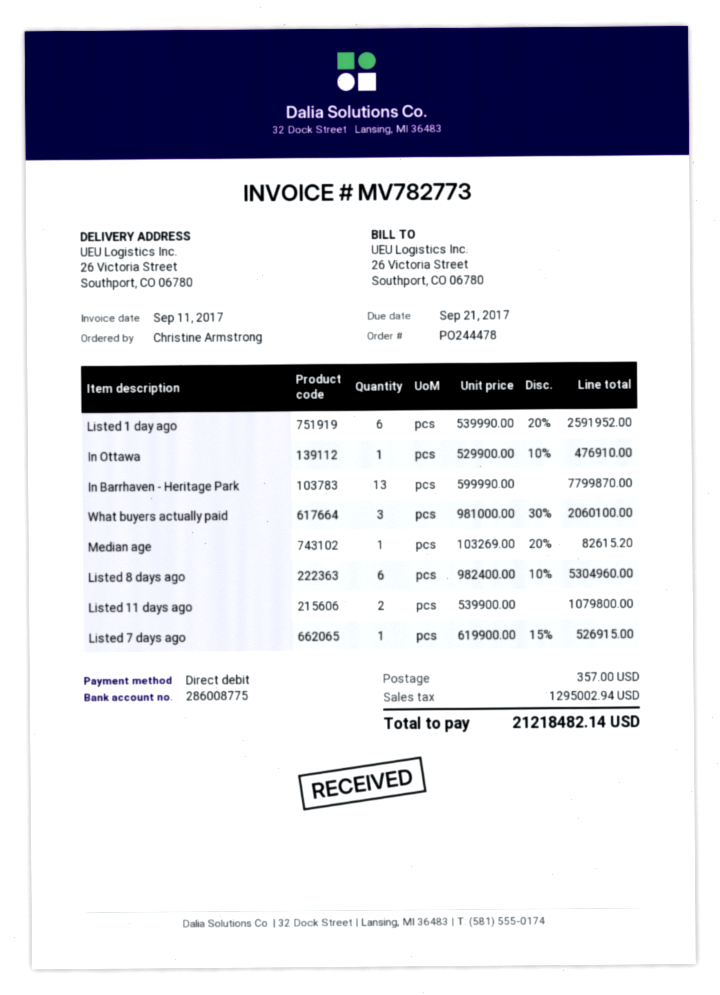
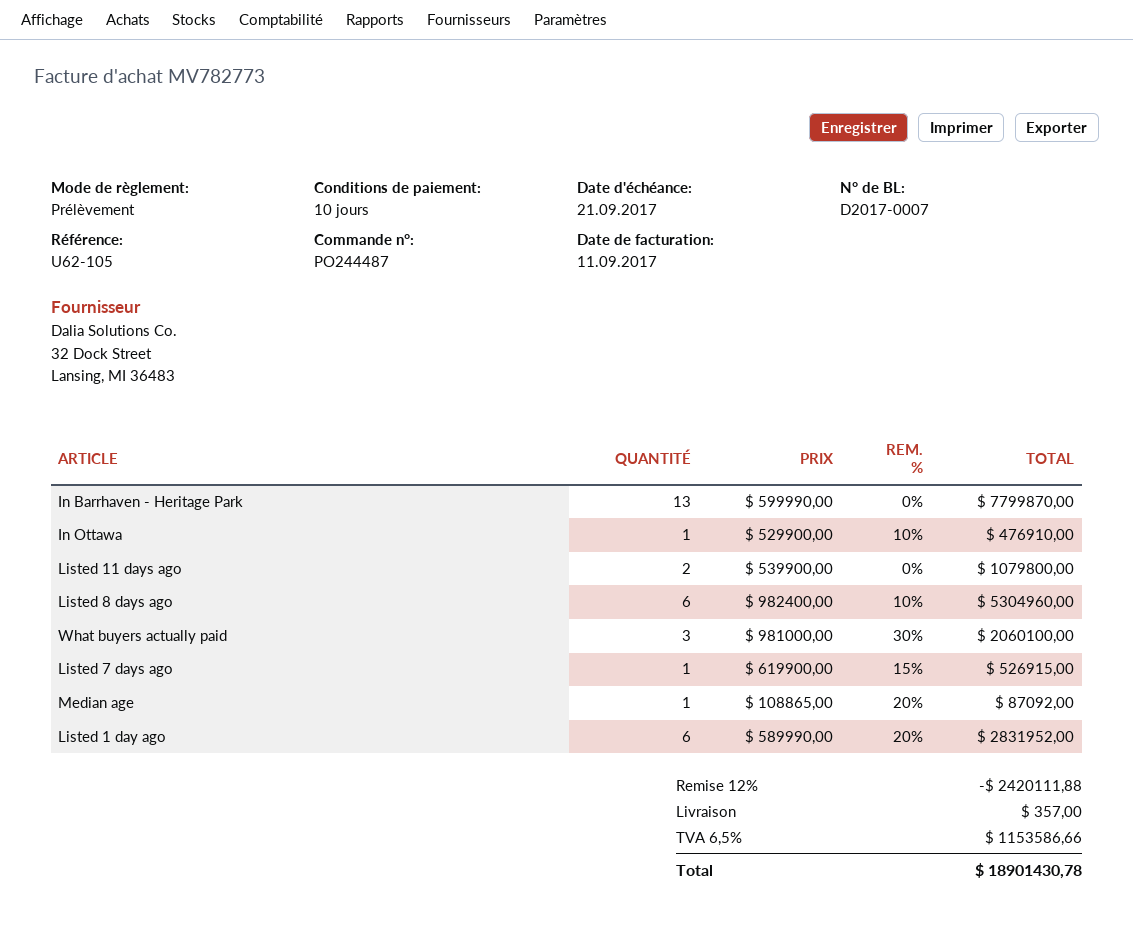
order number: PO244478 -> PO244487
Listed 1 day ago: 6 x 539990.00 - 20% = 2591952.00 -> 6 x 589990.00 - 20% = 2831952.00
Median age: 1 x 103269.00 - 20% = 82615.20 -> 1 x 108865.00 - 20% = 87092.00
discount: none -> 12% = 2420111.88
tax: 1295002.94 -> 1153586.66
total: 21218482.14 -> 18901430.78

